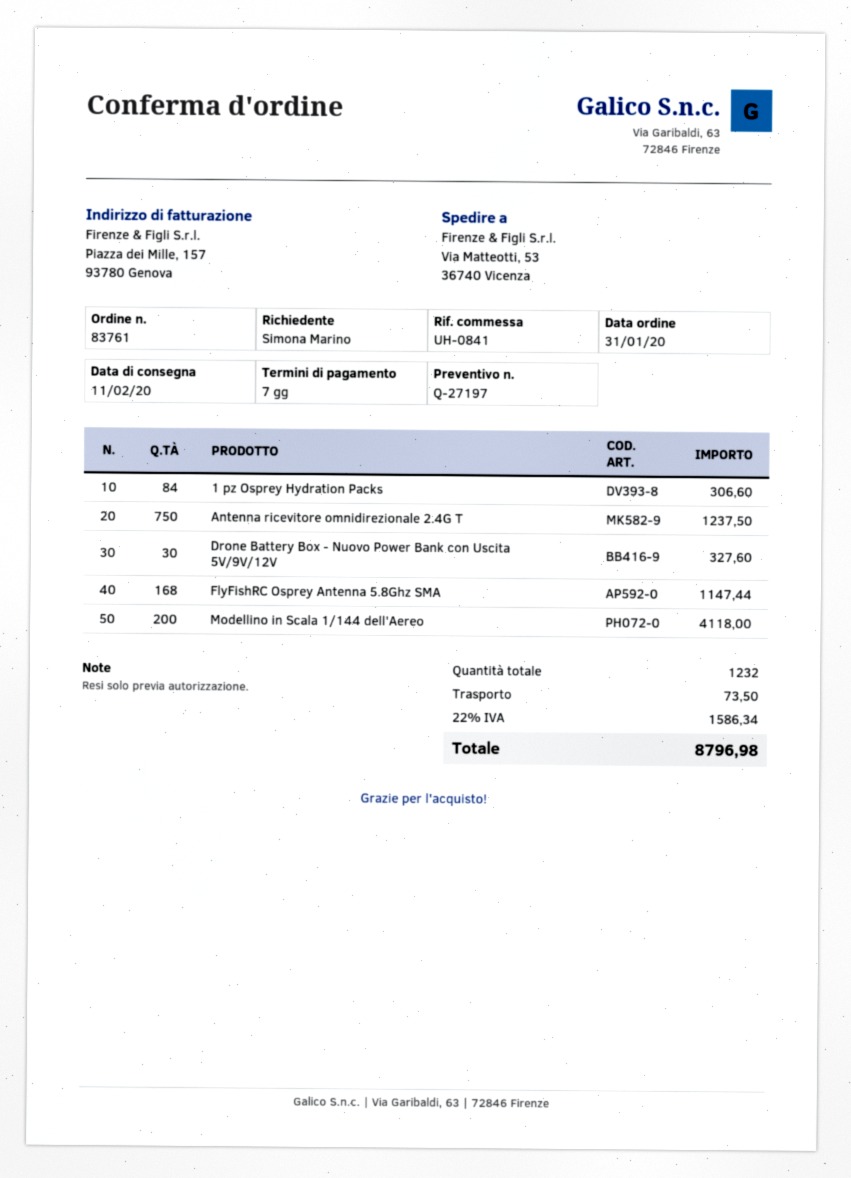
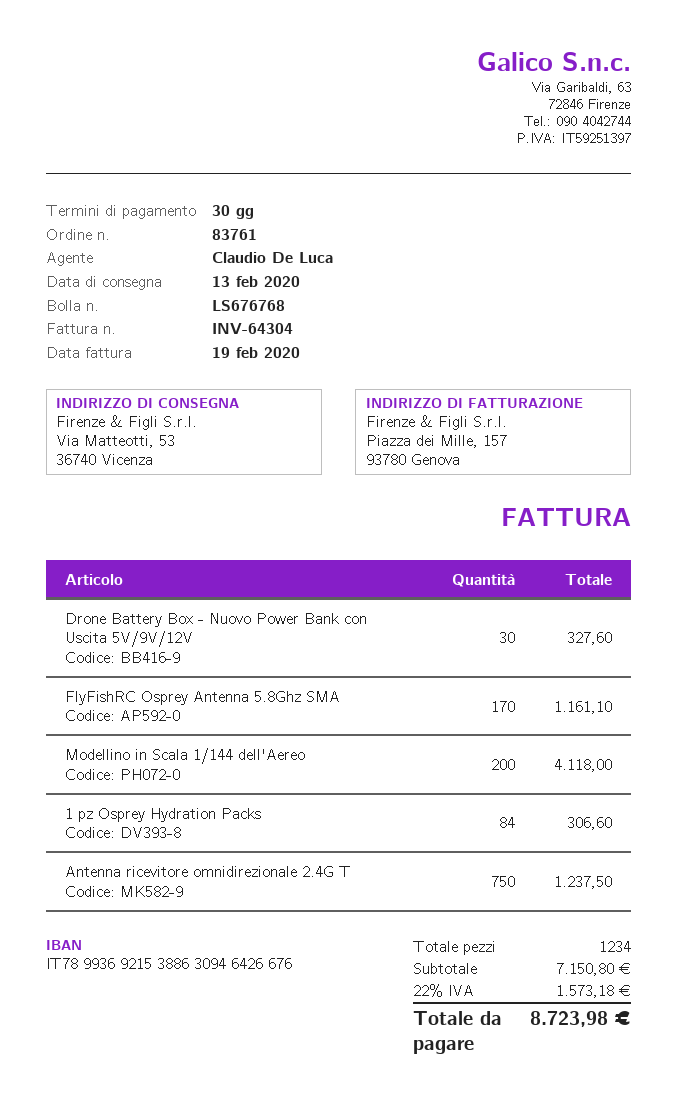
delivery date: 2020-02-11 -> 2020-02-13
payment terms: 7 days -> 30 days
FlyFishRC Osprey Antenna 5.8Ghz SMA: 168 for 1147.44 -> 170 for 1161.10
total quantity: 1232 -> 1234
shipping: 73.50 -> none
tax: 22% = 1586.34 -> 22% = 1573.18
total: 8796.98 -> 8723.98

